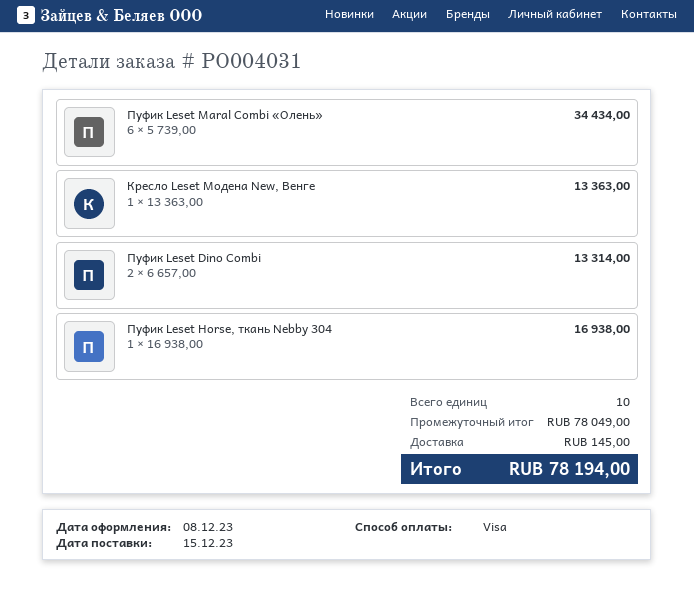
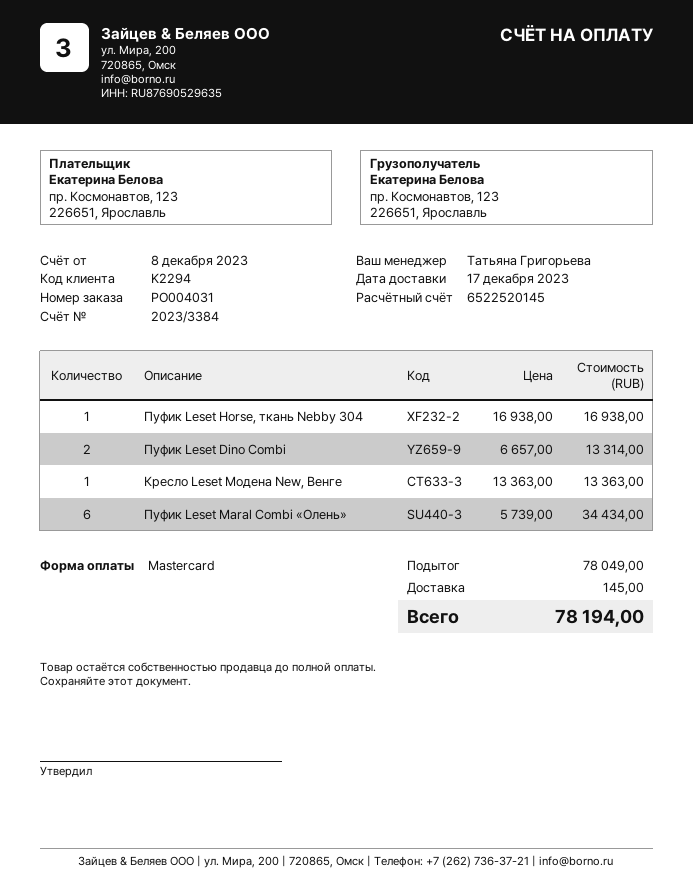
delivery date: 2023-12-15 -> 2023-12-17
payment method: Visa -> Mastercard

